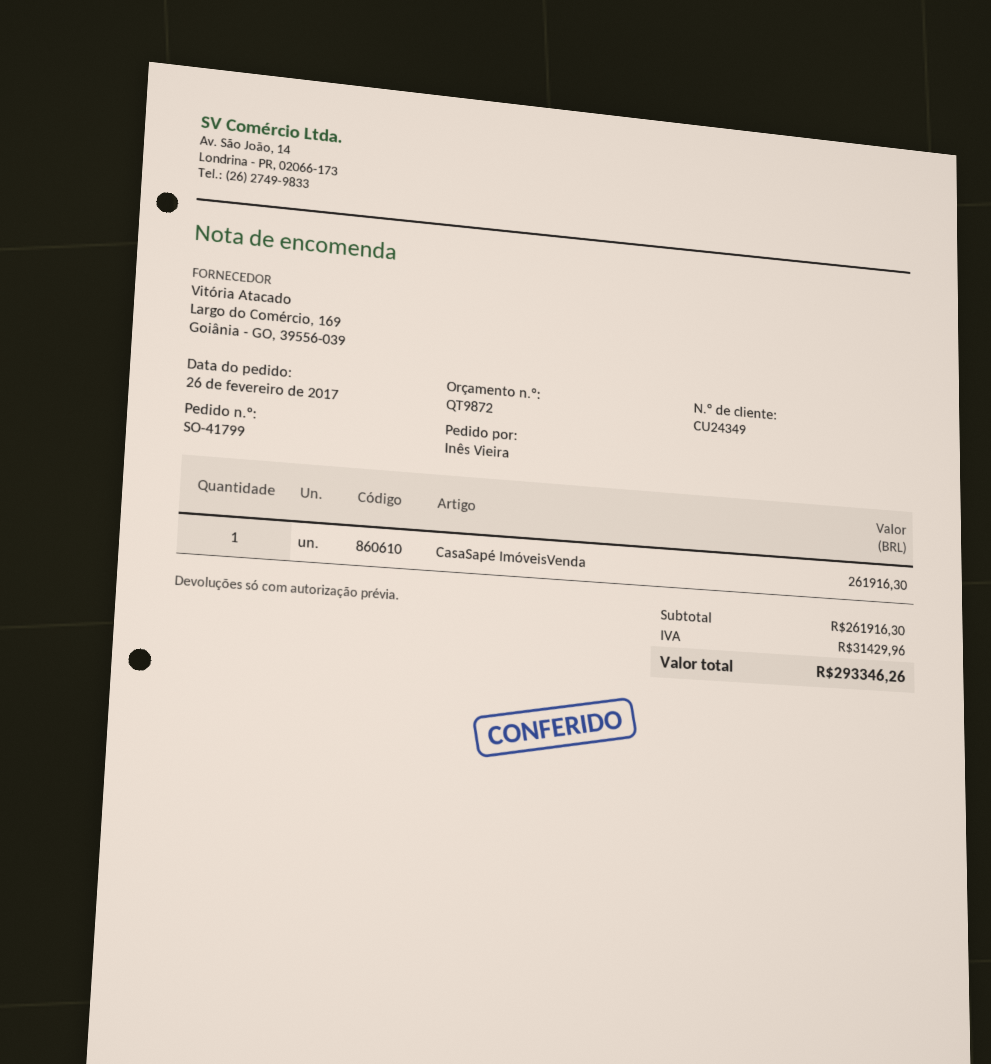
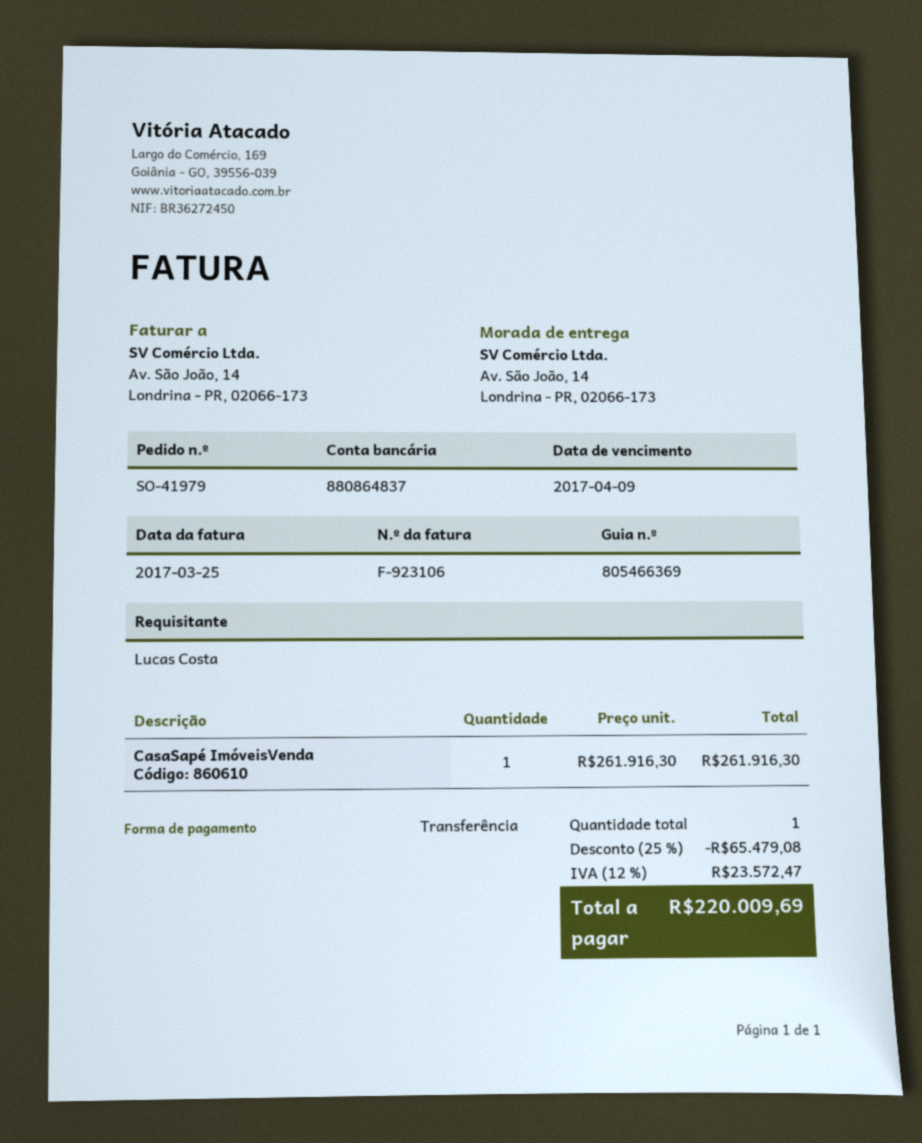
order number: SO-41799 -> SO-41979
ordered by: Inês Vieira -> Lucas Costa
discount: none -> 25% = 65479.08
tax: 31429.96 -> 23572.47
total: 293346.26 -> 220009.69

